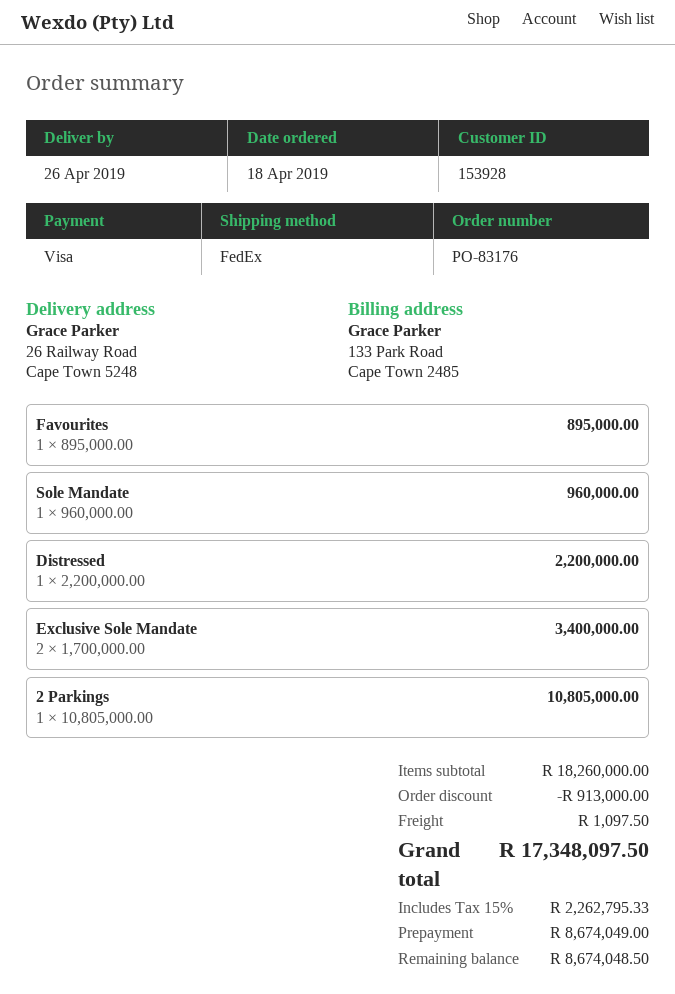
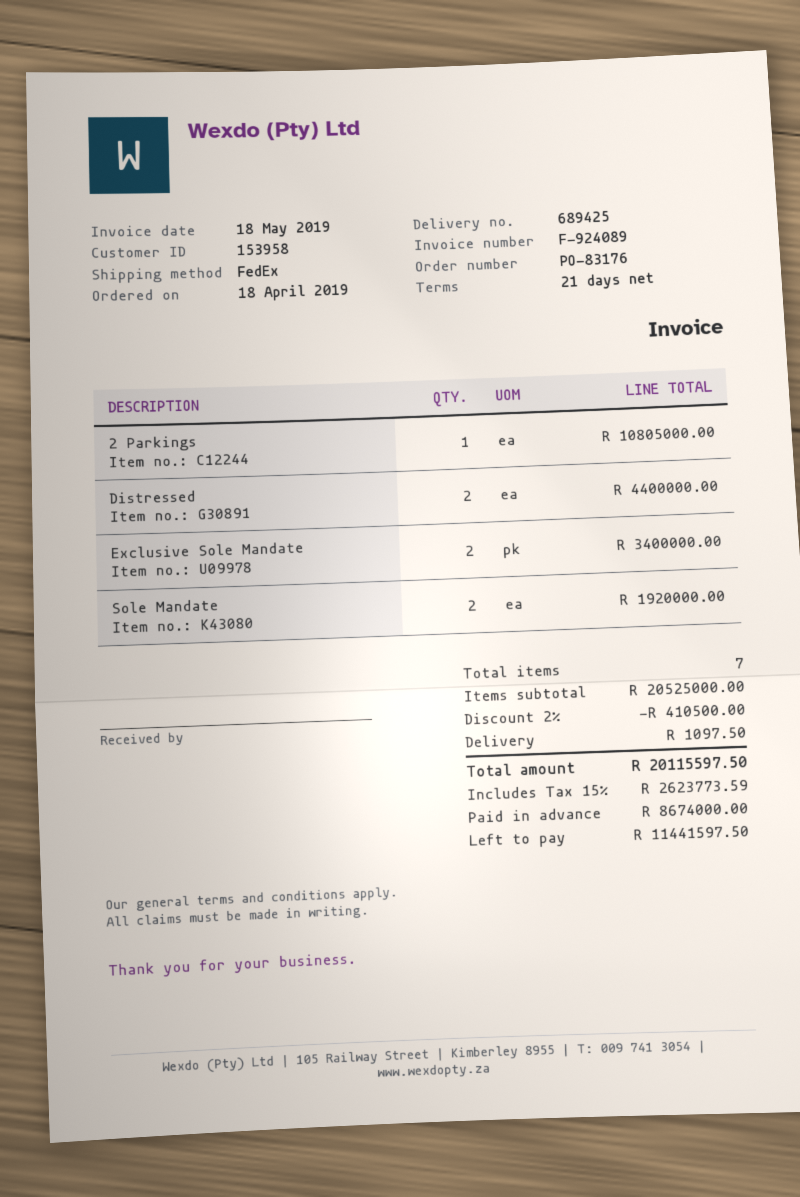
customer number: 153928 -> 153958
Favourites: 1 for 895000.00 -> none
Sole Mandate: 1 for 960000.00 -> 2 for 1920000.00
Distressed: 1 for 2200000.00 -> 2 for 4400000.00
subtotal: 18260000.00 -> 20525000.00
discount: 913000.00 -> 410500.00
tax: 15% = 2262795.33 -> 15% = 2623773.59
total: 17348097.50 -> 20115597.50
deposit: 8674049.00 -> 8674000.00
balance: 8674048.50 -> 11441597.50

